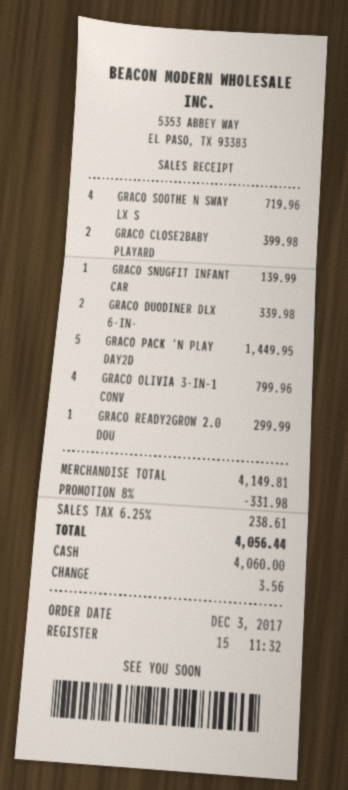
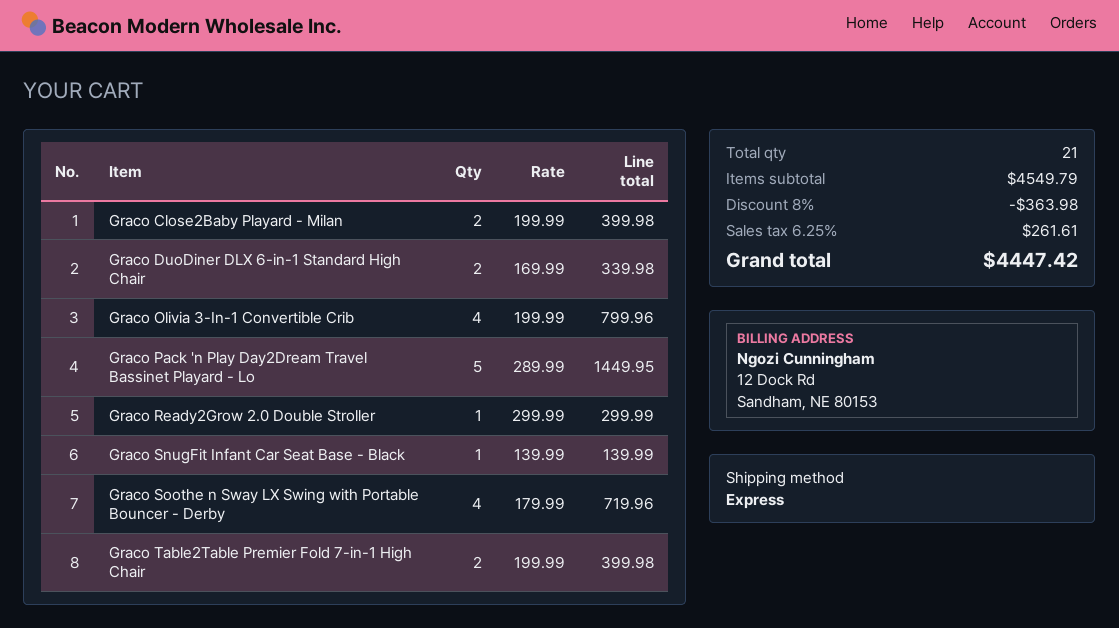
Graco Table2Table Premier Fold 7-in-1 High Chair: none -> 2 for 399.98
subtotal: 4149.81 -> 4549.79
discount: 8% = 331.98 -> 8% = 363.98
tax: 6.25% = 238.61 -> 6.25% = 261.61
total: 4056.44 -> 4447.42

